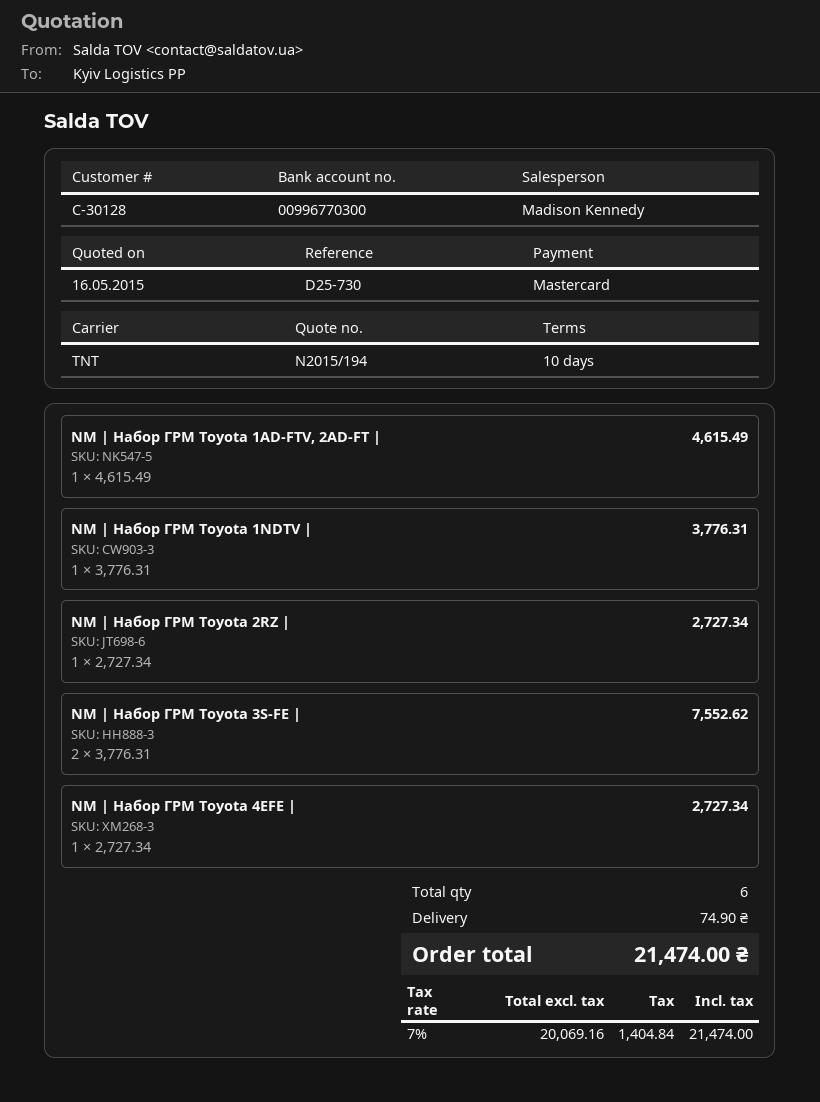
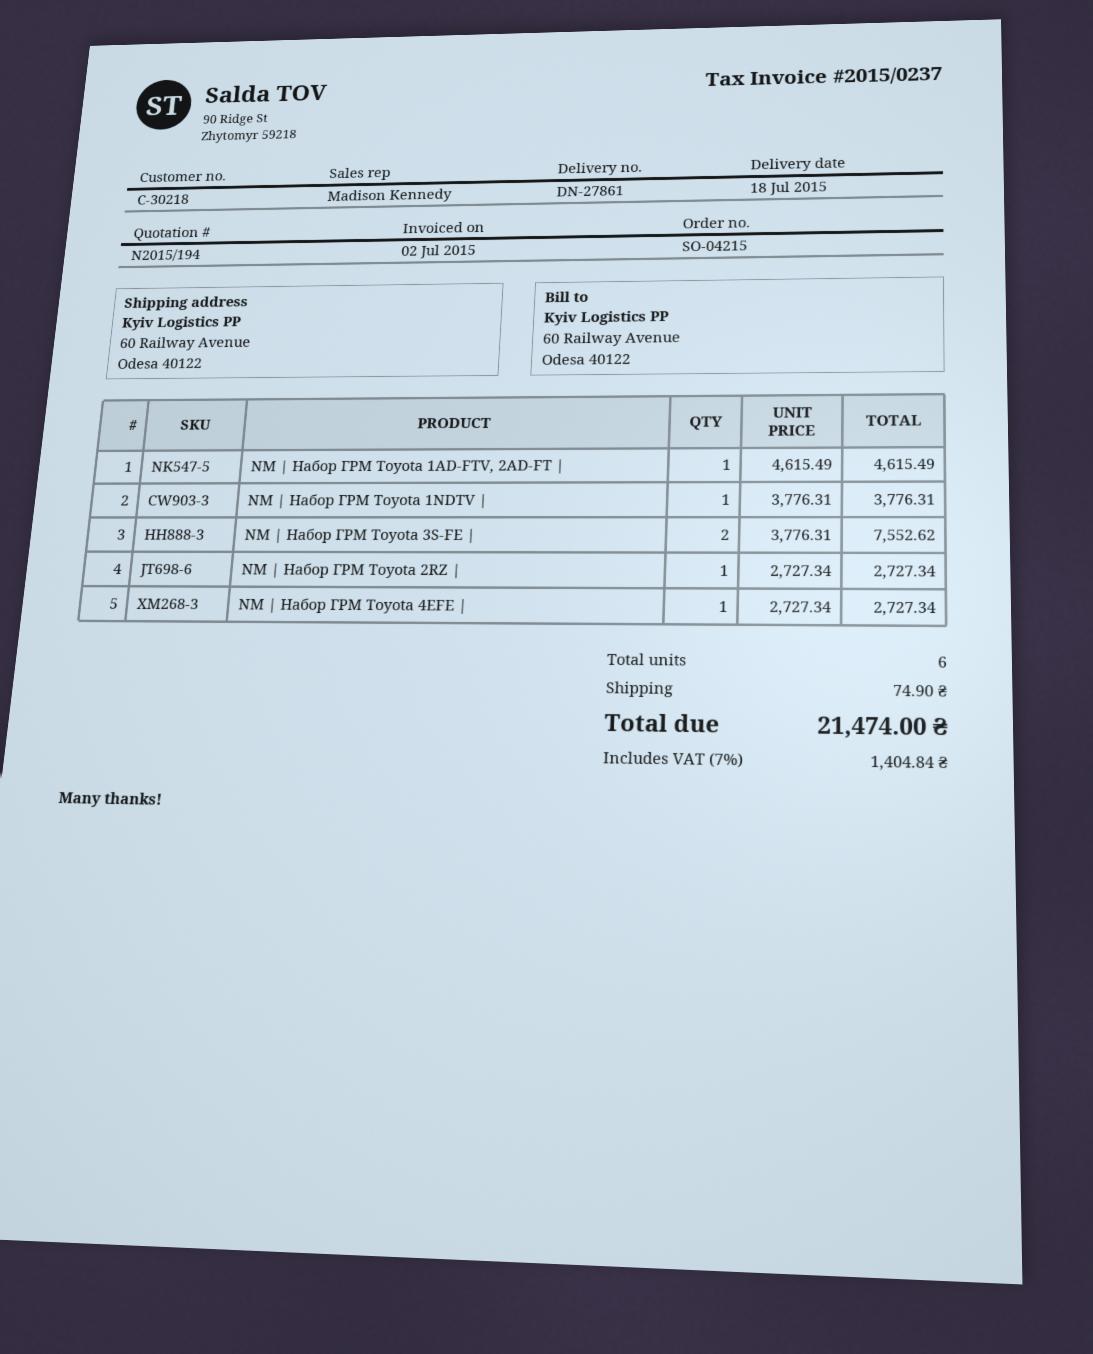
customer number: C-30128 -> C-30218

